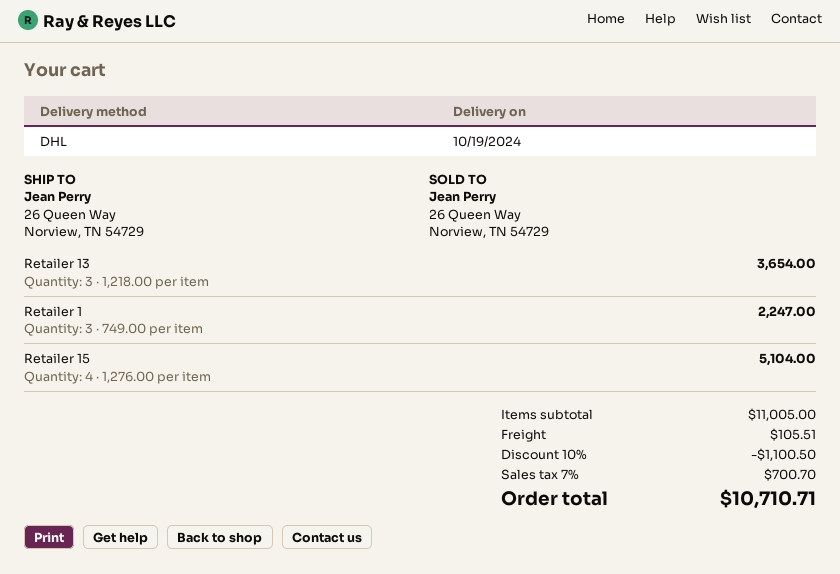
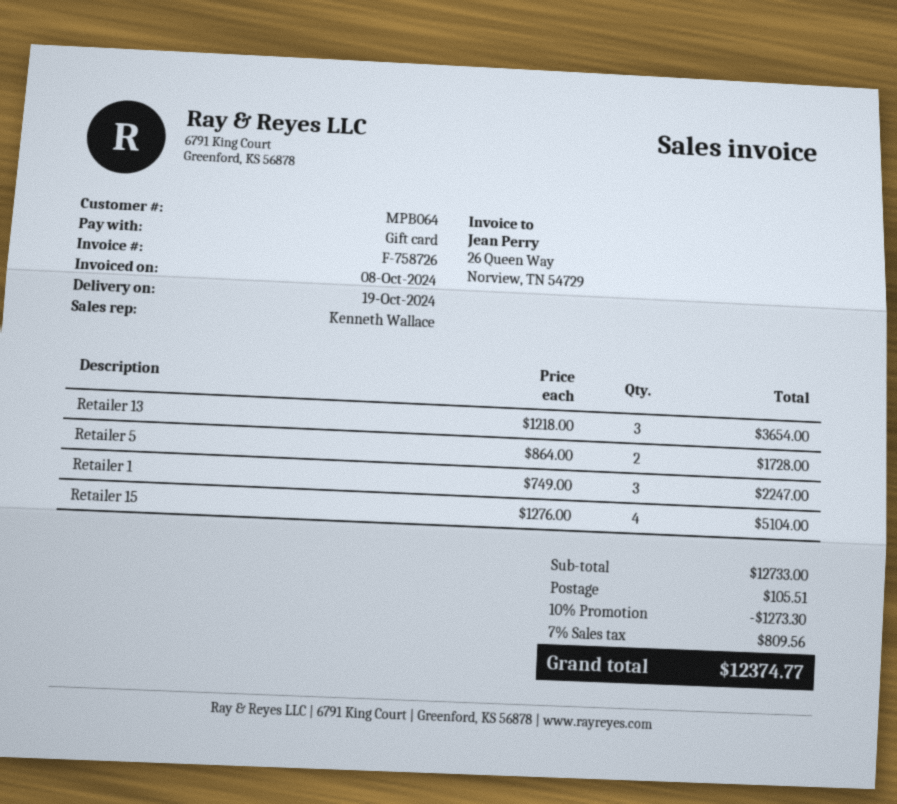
Retailer 5: none -> 2 x 864.00 = 1728.00
subtotal: 11005.00 -> 12733.00
discount: 10% = 1100.50 -> 10% = 1273.30
tax: 7% = 700.70 -> 7% = 809.56
total: 10710.71 -> 12374.77

